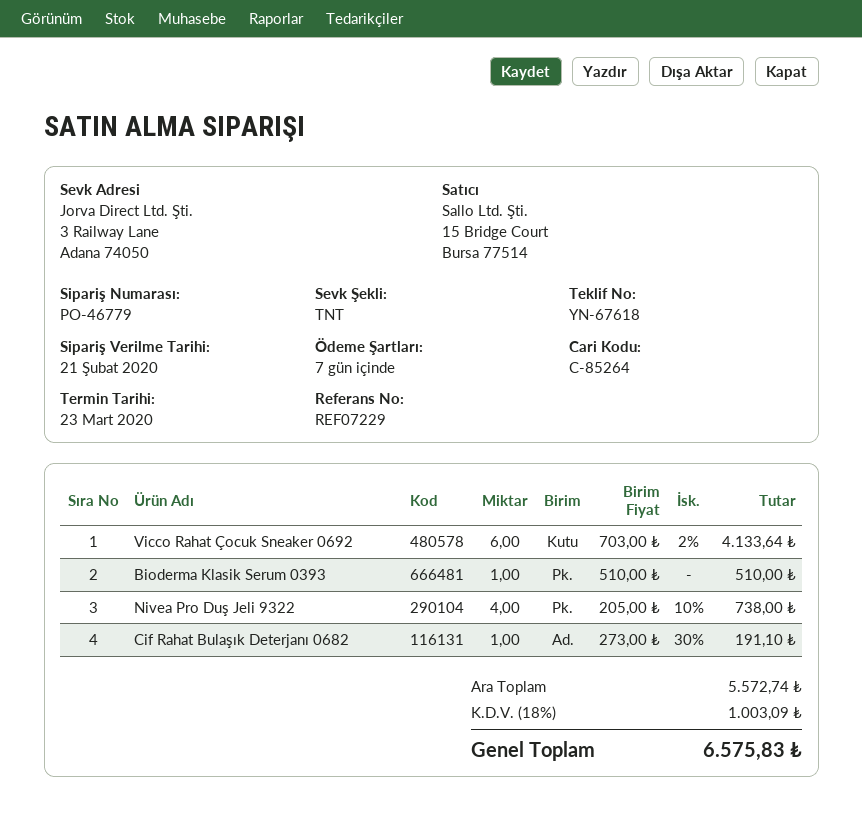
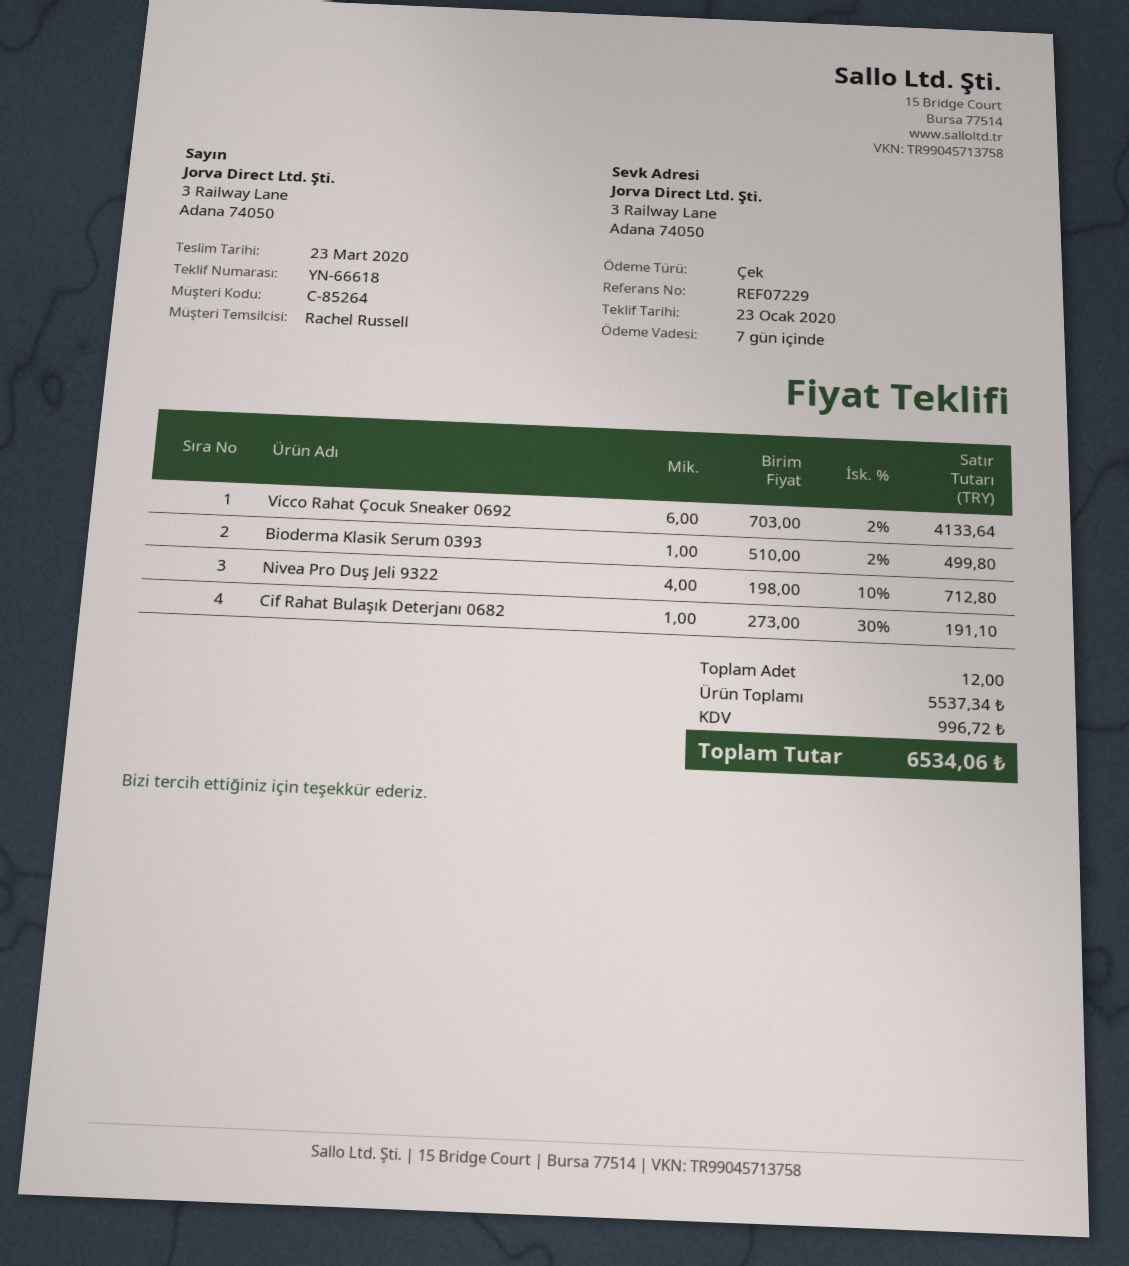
quote number: YN-67618 -> YN-66618
Bioderma Klasik Serum 0393: 1 x 510.00 = 510.00 -> 1 x 510.00 - 2% = 499.80
Nivea Pro Duş Jeli 9322: 4 x 205.00 - 10% = 738.00 -> 4 x 198.00 - 10% = 712.80
subtotal: 5572.74 -> 5537.34
tax: 1003.09 -> 996.72
total: 6575.83 -> 6534.06

